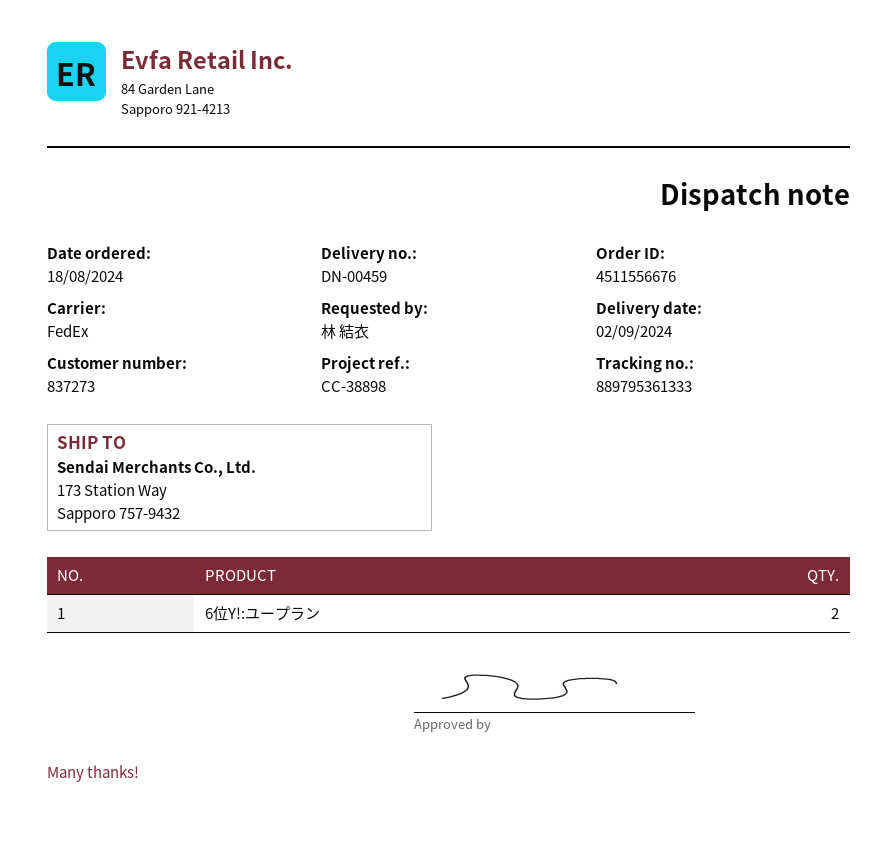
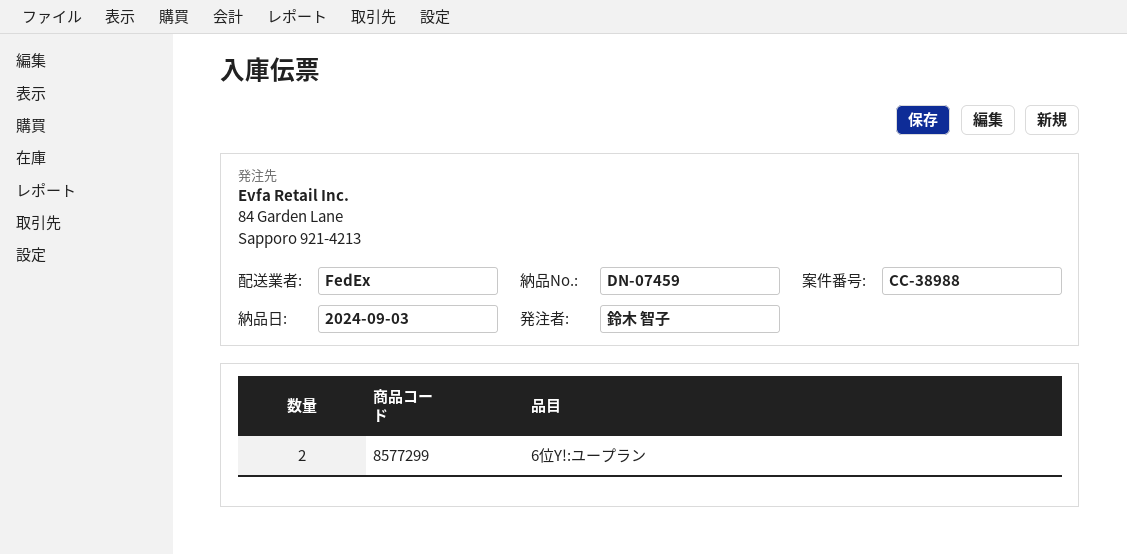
delivery note number: DN-00459 -> DN-07459
delivery date: 2024-09-02 -> 2024-09-03
reference: CC-38898 -> CC-38988
ordered by: 林 結衣 -> 鈴木 智子

